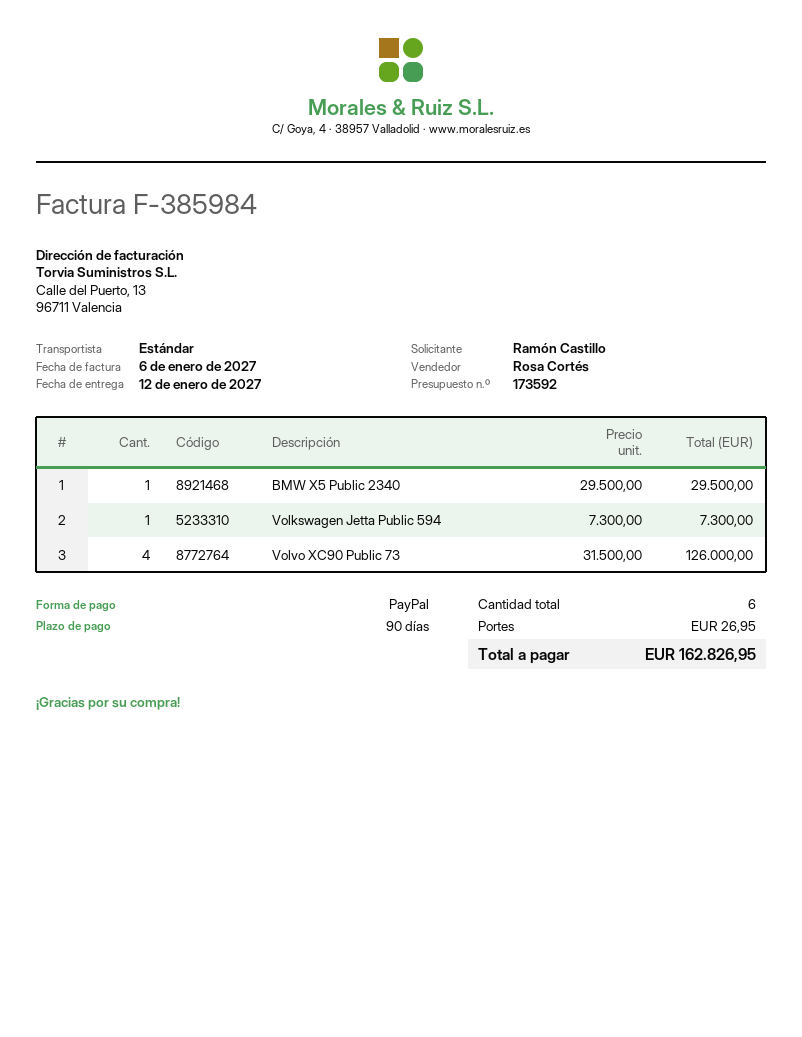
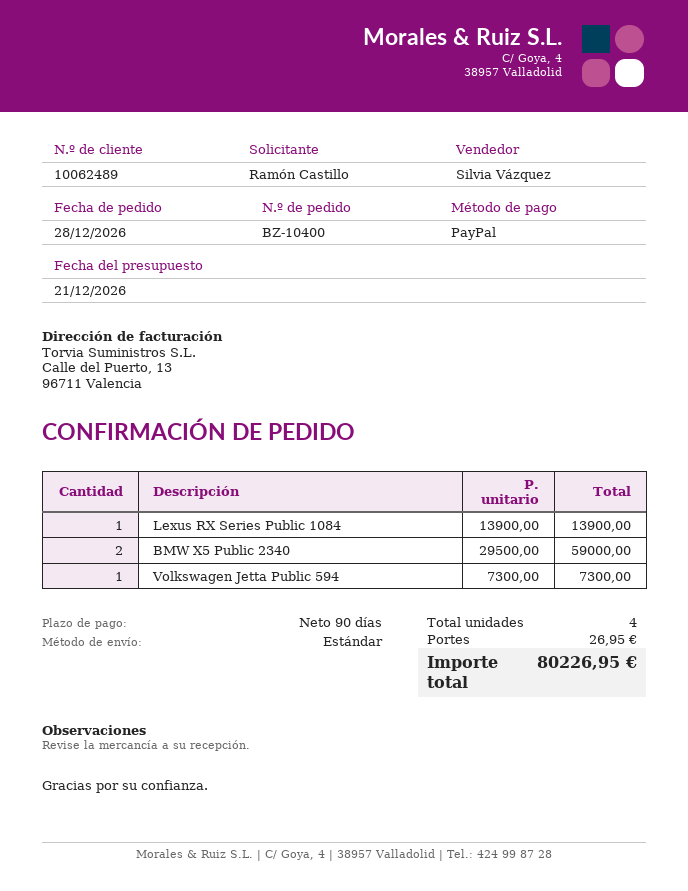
sales rep: Rosa Cortés -> Silvia Vázquez
BMW X5 Public 2340: 1 x 29500.00 = 29500.00 -> 2 x 29500.00 = 59000.00
Volvo XC90 Public 73: 4 x 31500.00 = 126000.00 -> none
Lexus RX Series Public 1084: none -> 1 x 13900.00 = 13900.00
total quantity: 6 -> 4
total: 162826.95 -> 80226.95

